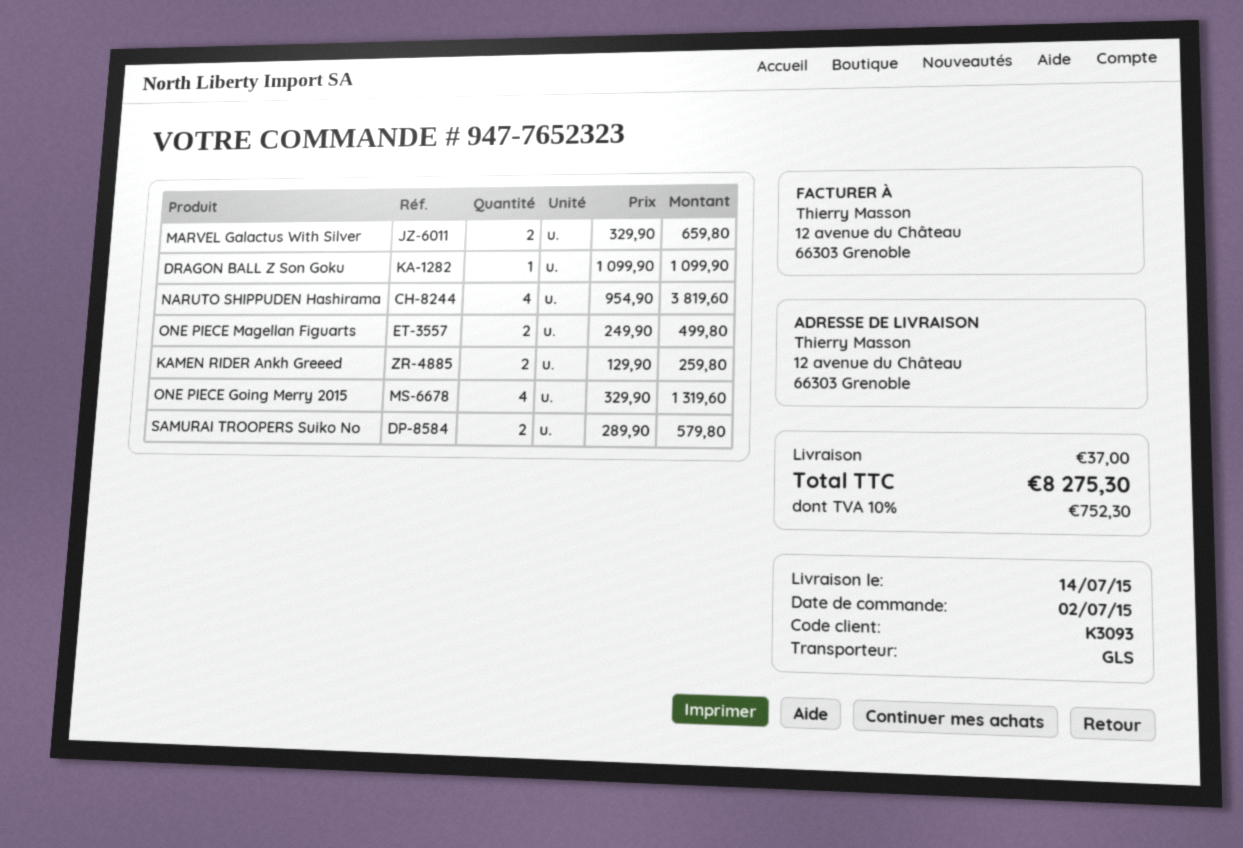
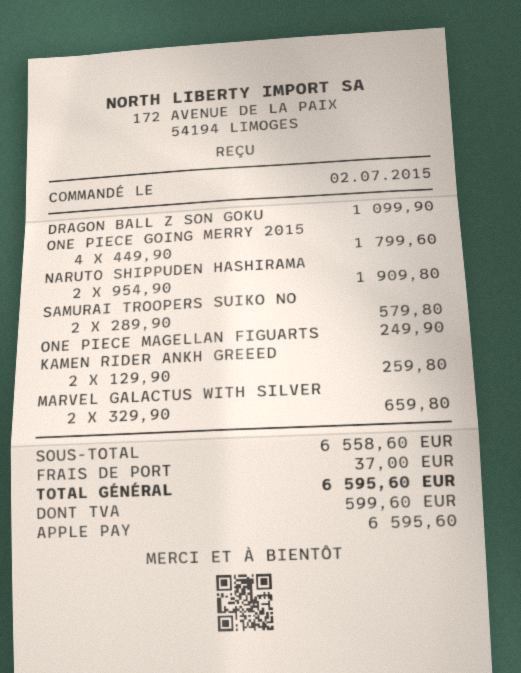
NARUTO SHIPPUDEN Hashirama: 4 x 954.90 = 3819.60 -> 2 x 954.90 = 1909.80
ONE PIECE Magellan Figuarts: 2 x 249.90 = 499.80 -> 1 x 249.90 = 249.90
ONE PIECE Going Merry 2015: 4 x 329.90 = 1319.60 -> 4 x 449.90 = 1799.60
tax: 752.30 -> 599.60
total: 8275.30 -> 6595.60

